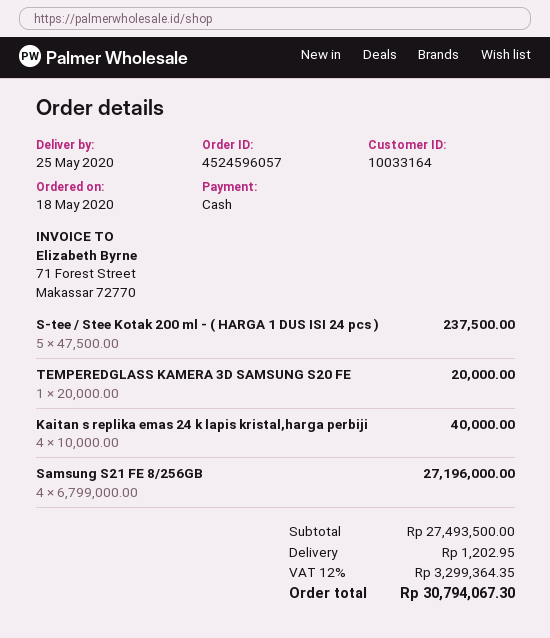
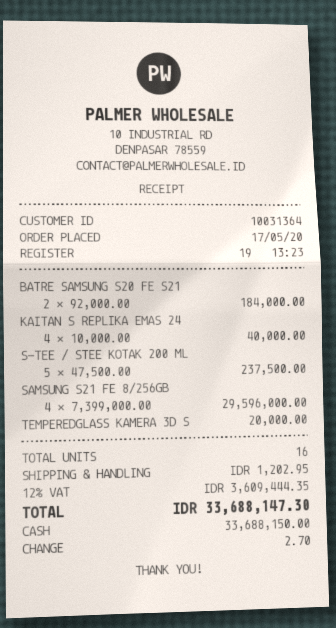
order date: 2020-05-18 -> 2020-05-17
customer number: 10033164 -> 10031364
Samsung S21 FE 8/256GB: 4 x 6799000.00 = 27196000.00 -> 4 x 7399000.00 = 29596000.00
BATRE SAMSUNG S20 FE S21: none -> 2 x 92000.00 = 184000.00
tax: 12% = 3299364.35 -> 12% = 3609444.35
total: 30794067.30 -> 33688147.30

